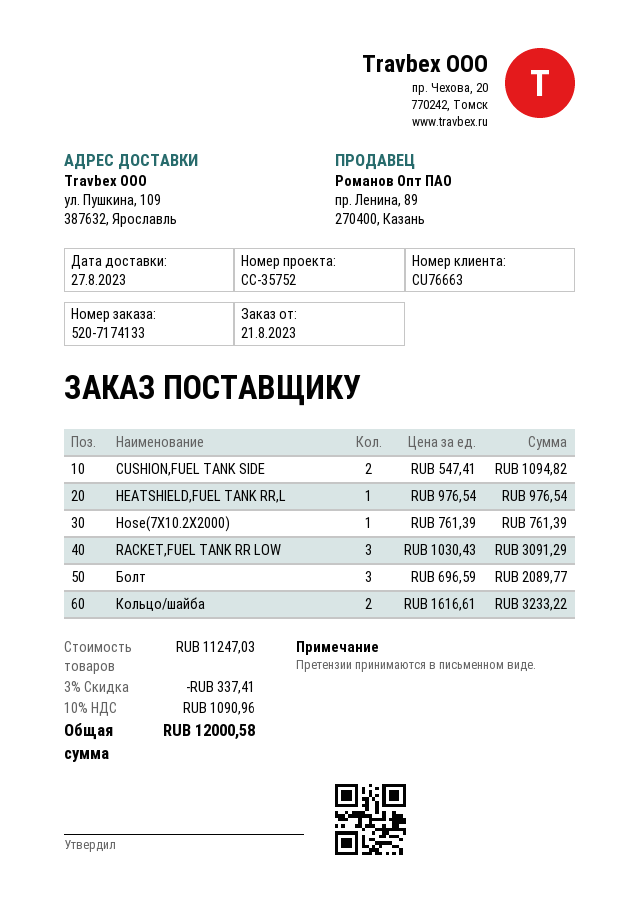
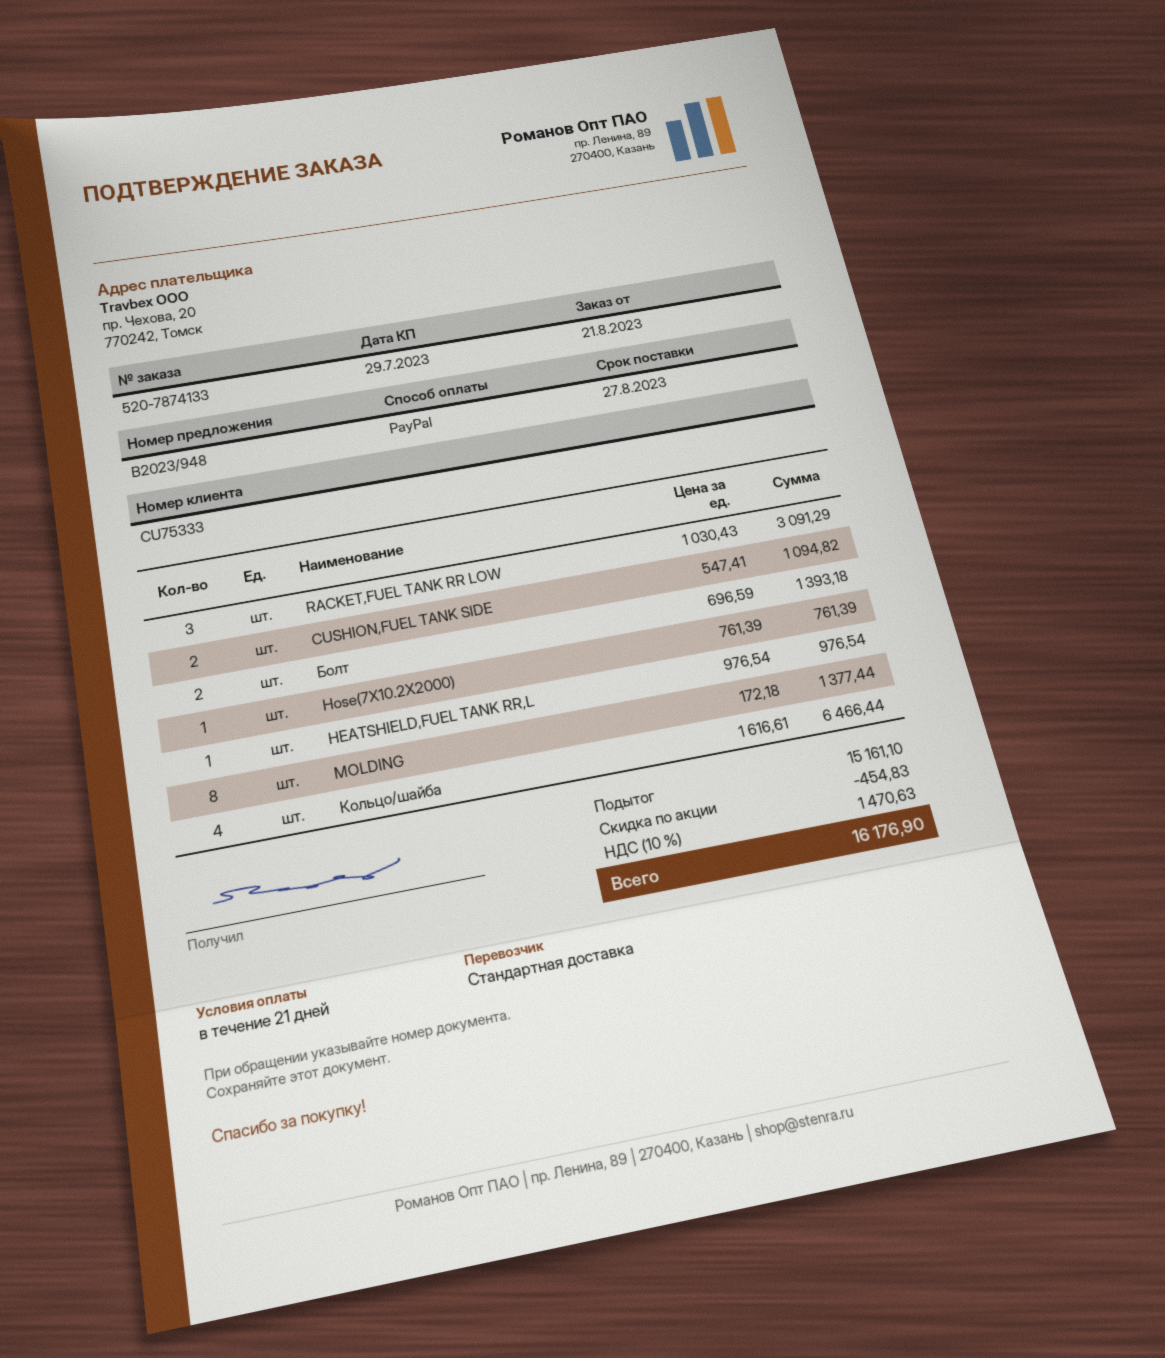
order number: 520-7174133 -> 520-7874133
customer number: CU76663 -> CU75333
Болт: 3 x 696.59 = 2089.77 -> 2 x 696.59 = 1393.18
Кольцо/шайба: 2 x 1616.61 = 3233.22 -> 4 x 1616.61 = 6466.44
MOLDING: none -> 8 x 172.18 = 1377.44
subtotal: 11247.03 -> 15161.10
discount: 337.41 -> 454.83
tax: 10% = 1090.96 -> 10% = 1470.63
total: 12000.58 -> 16176.90

